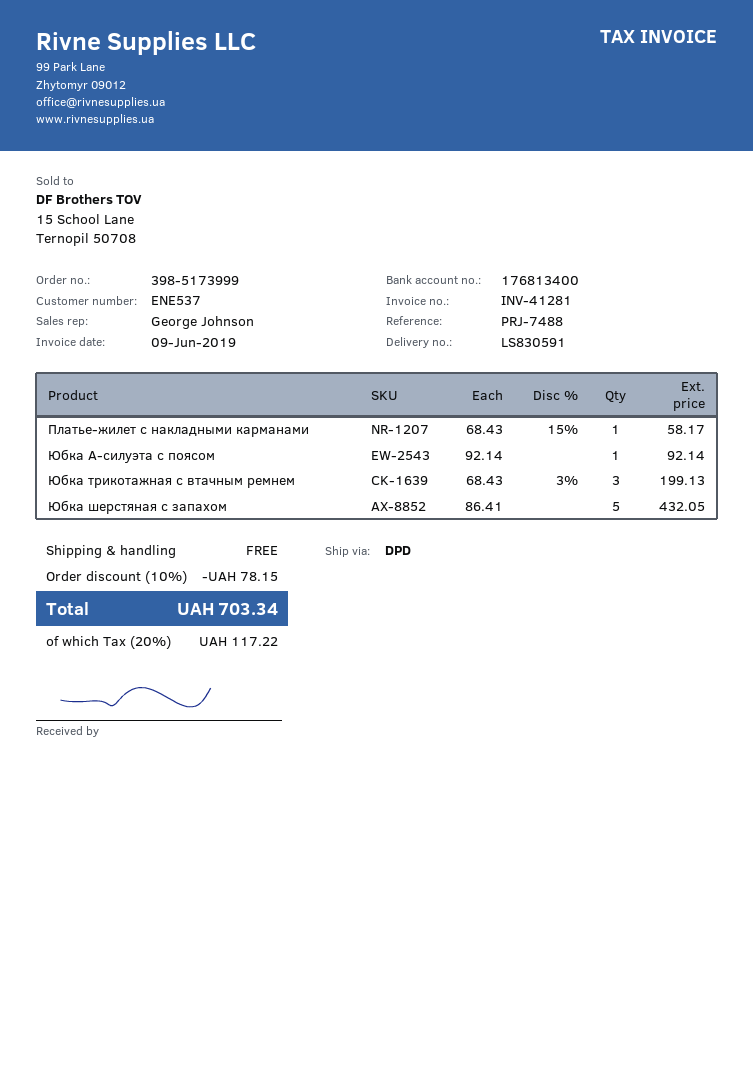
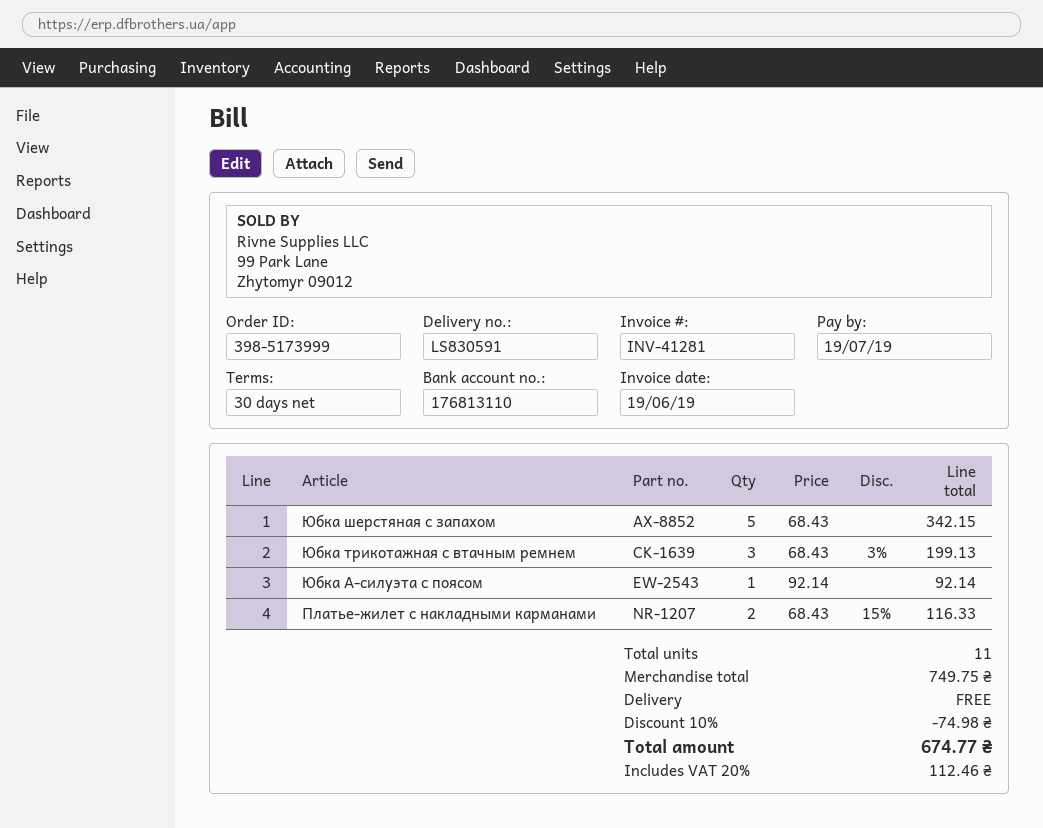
invoice date: 2019-06-09 -> 2019-06-19
bank account: 176813400 -> 176813110
Платье-жилет с накладными карманами: 1 x 68.43 - 15% = 58.17 -> 2 x 68.43 - 15% = 116.33
Юбка шерстяная с запахом: 5 x 86.41 = 432.05 -> 5 x 68.43 = 342.15
discount: 10% = 78.15 -> 10% = 74.98
tax: 20% = 117.22 -> 20% = 112.46
total: 703.34 -> 674.77

